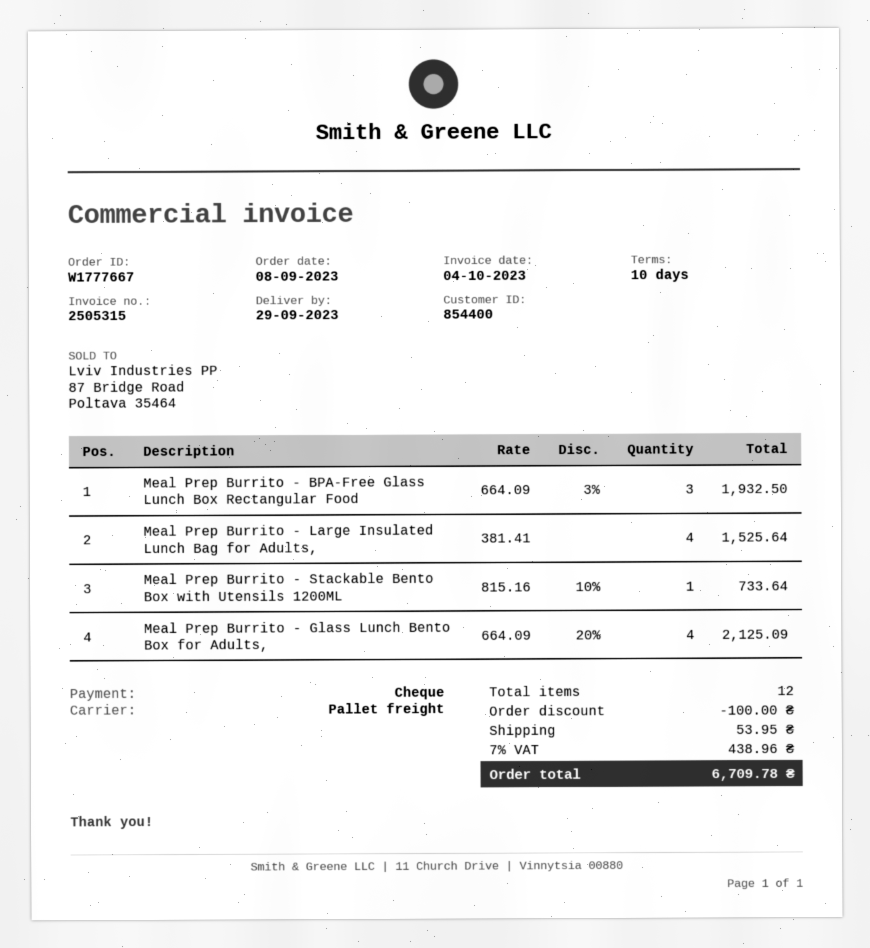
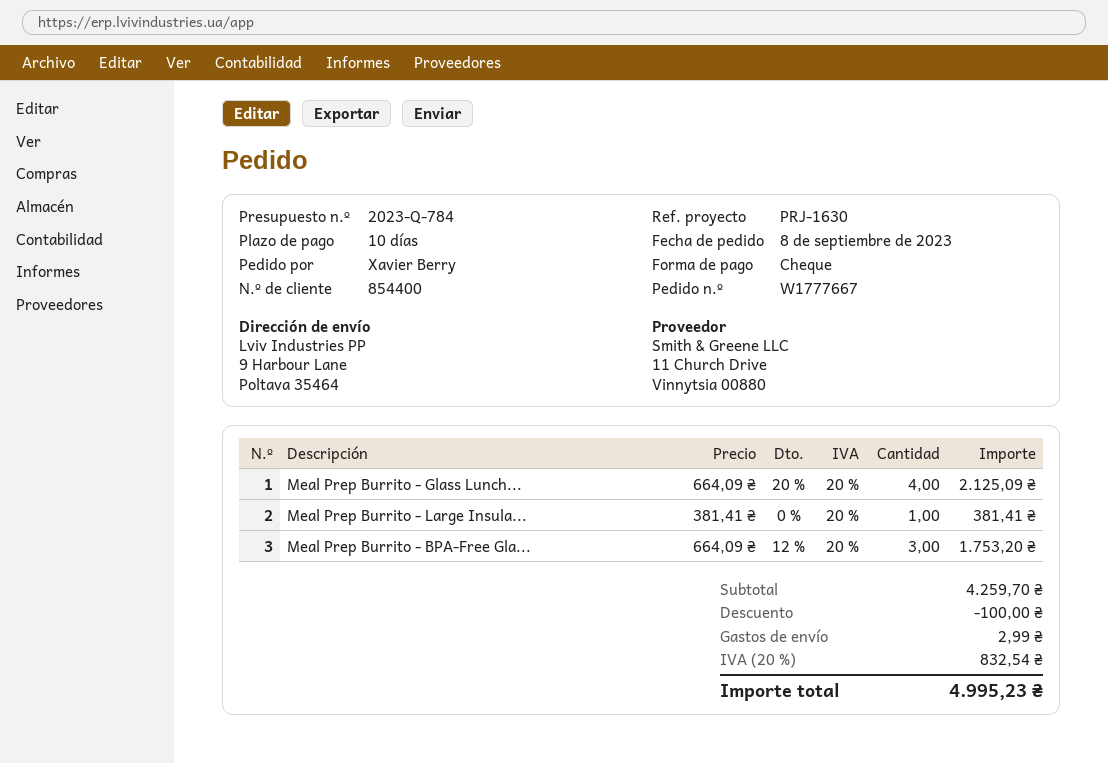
Meal Prep Burrito - BPA-Free Glass Lunch Box Rectangular Food: 3 x 664.09 - 3% = 1932.50 -> 3 x 664.09 - 12% = 1753.20
Meal Prep Burrito - Large Insulated Lunch Bag for Adults,: 4 x 381.41 = 1525.64 -> 1 x 381.41 = 381.41
Meal Prep Burrito - Stackable Bento Box with Utensils 1200ML: 1 x 815.16 - 10% = 733.64 -> none
shipping: 53.95 -> 2.99
tax: 7% = 438.96 -> 20% = 832.54
total: 6709.78 -> 4995.23

